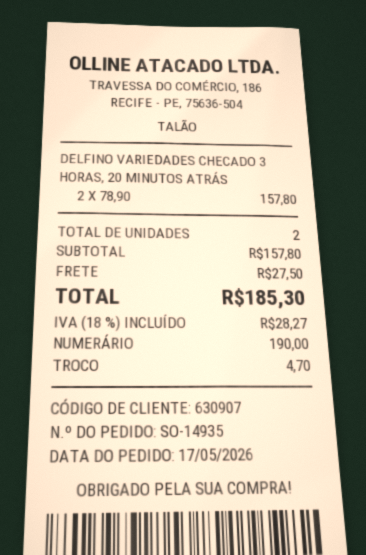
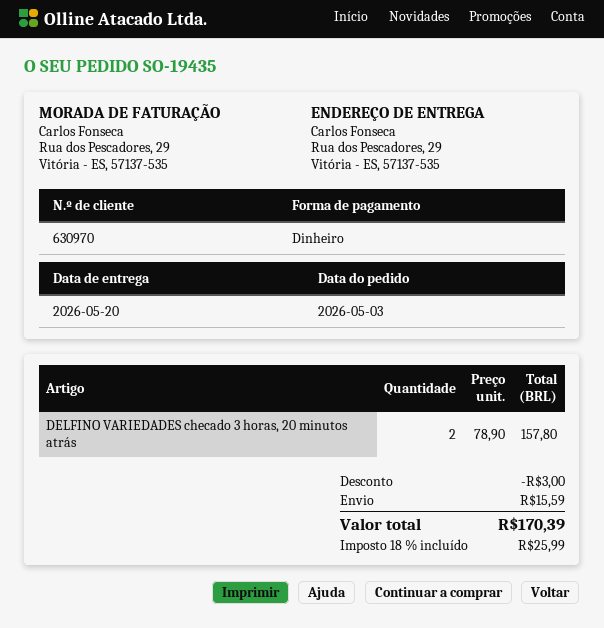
order number: SO-14935 -> SO-19435
order date: 2026-05-17 -> 2026-05-03
customer number: 630907 -> 630970
discount: none -> 3.00
shipping: 27.50 -> 15.59
tax: 18% = 28.27 -> 18% = 25.99
total: 185.30 -> 170.39

